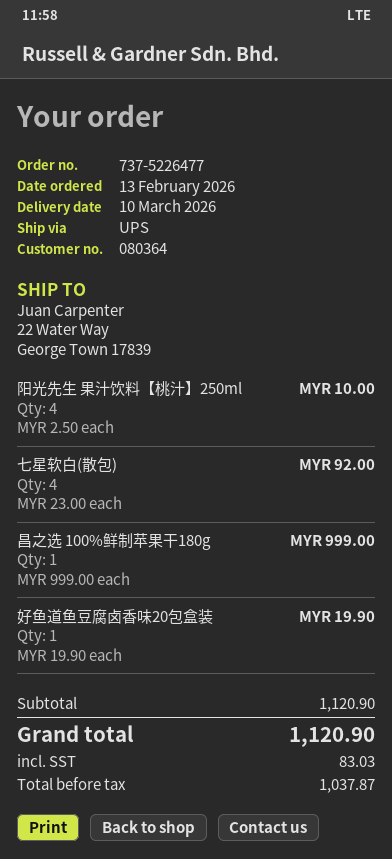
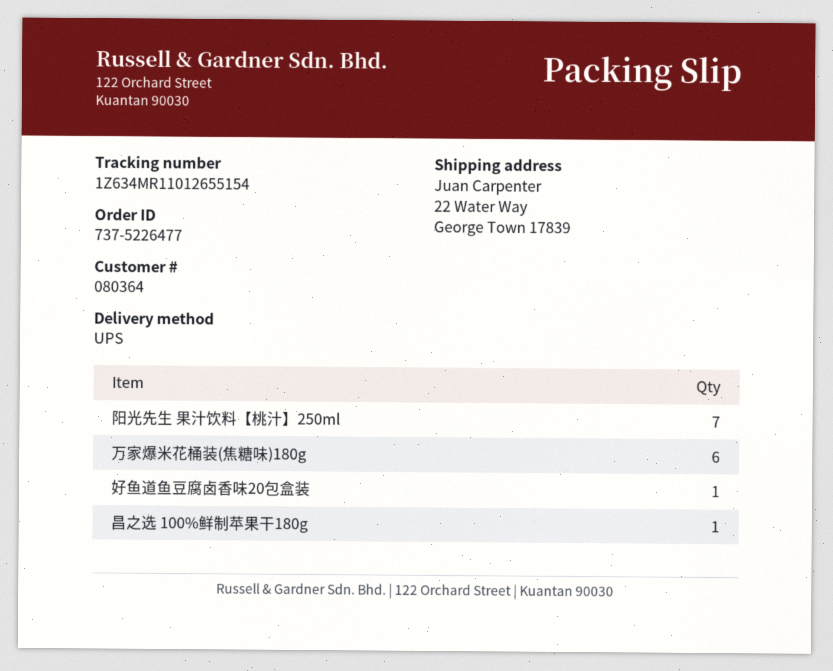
阳光先生 果汁饮料【桃汁】250ml: 4 -> 7
七星软白(散包): 4 -> none
万家爆米花桶装(焦糖味)180g: none -> 6

